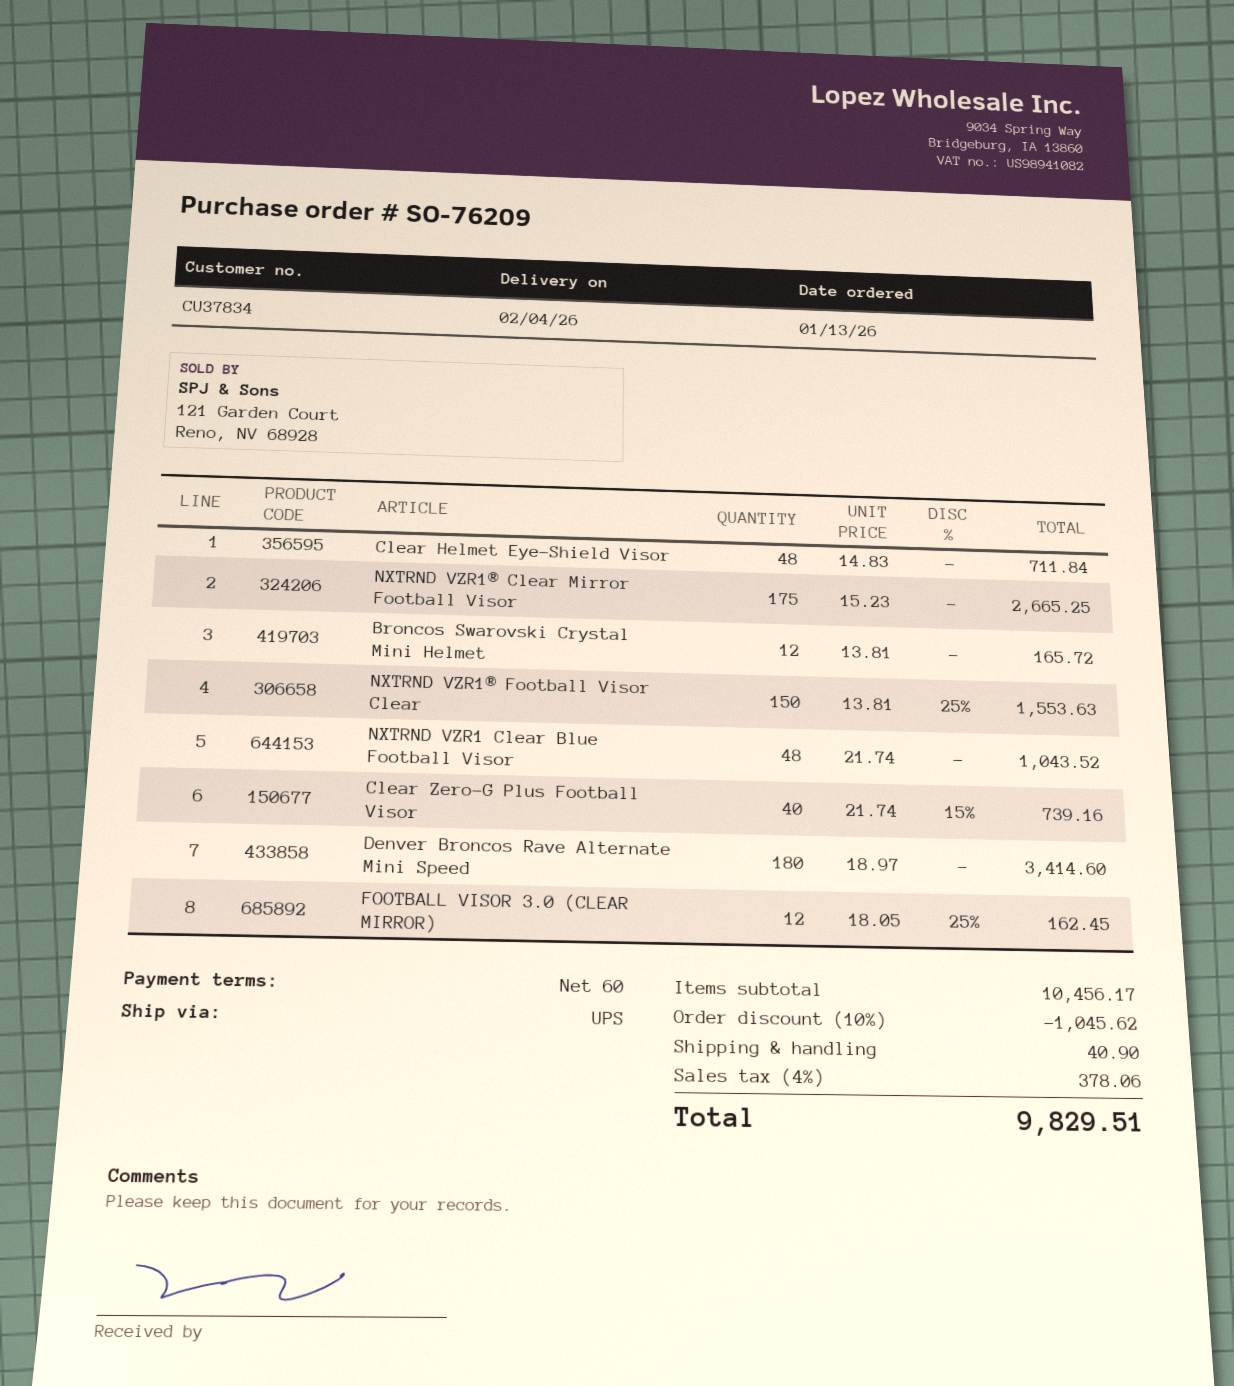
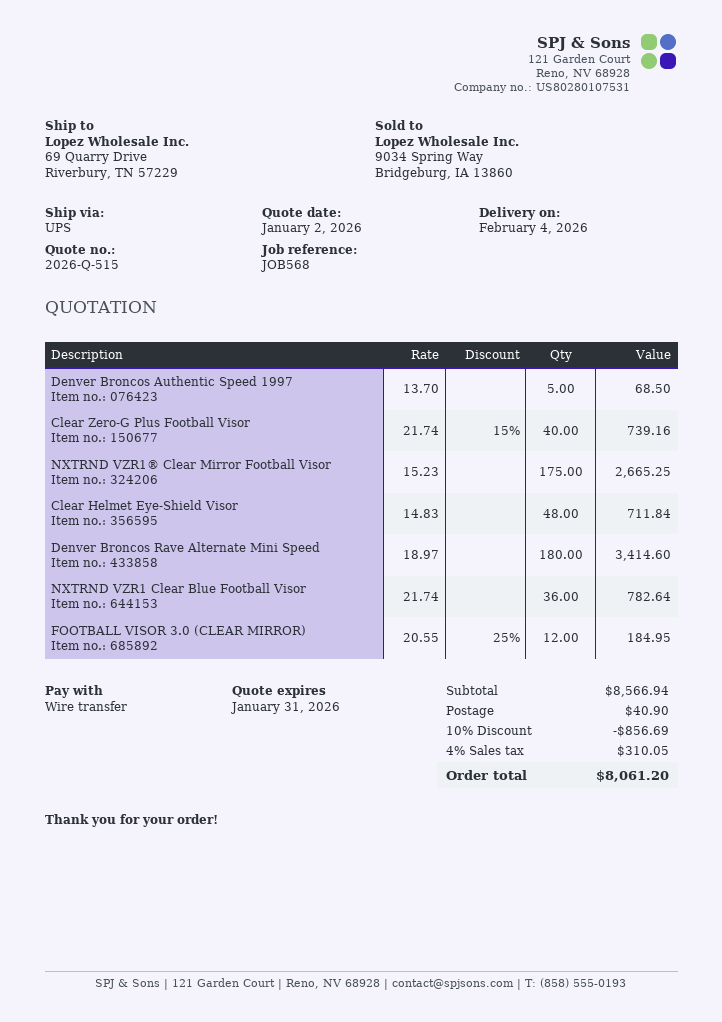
Broncos Swarovski Crystal Mini Helmet: 12 x 13.81 = 165.72 -> none
NXTRND VZR1® Football Visor Clear: 150 x 13.81 - 25% = 1553.63 -> none
NXTRND VZR1 Clear Blue Football Visor: 48 x 21.74 = 1043.52 -> 36 x 21.74 = 782.64
FOOTBALL VISOR 3.0 (CLEAR MIRROR): 12 x 18.05 - 25% = 162.45 -> 12 x 20.55 - 25% = 184.95
Denver Broncos Authentic Speed 1997: none -> 5 x 13.70 = 68.50
subtotal: 10456.17 -> 8566.94
discount: 10% = 1045.62 -> 10% = 856.69
tax: 4% = 378.06 -> 4% = 310.05
total: 9829.51 -> 8061.20

